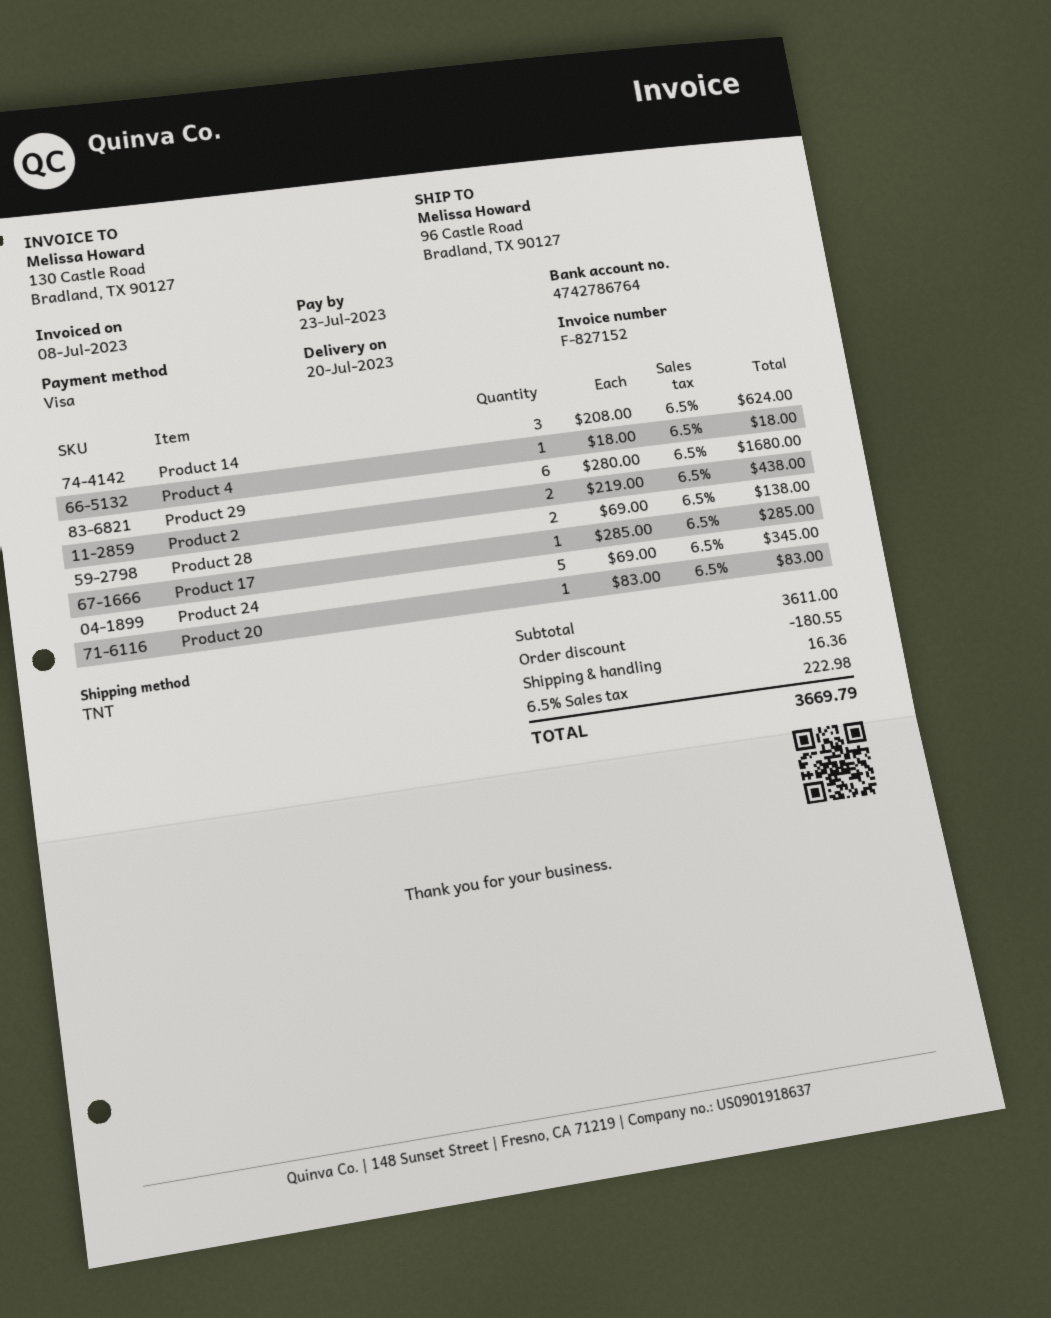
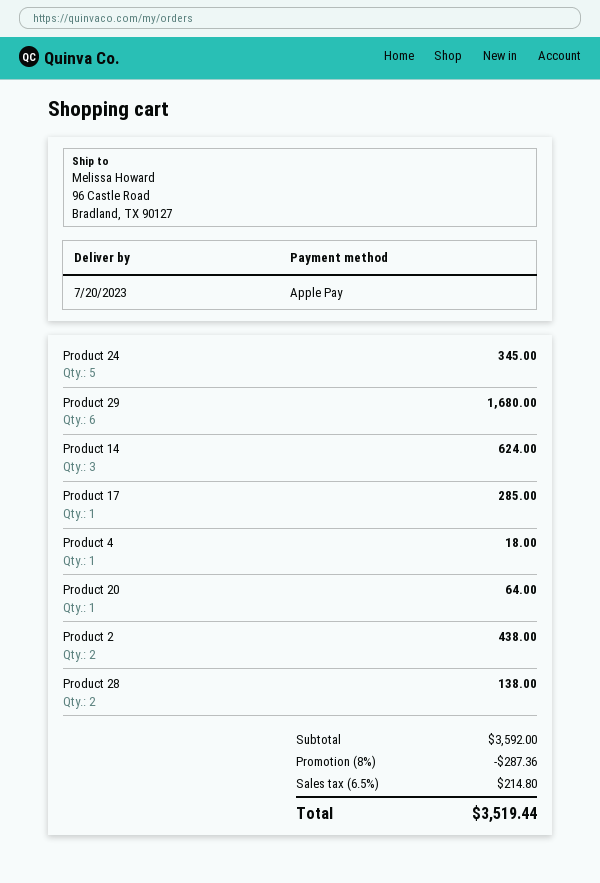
payment method: Visa -> Apple Pay
Product 20: 1 for 83.00 -> 1 for 64.00
subtotal: 3611.00 -> 3592.00
discount: 180.55 -> 287.36
shipping: 16.36 -> none
tax: 6.5% = 222.98 -> 6.5% = 214.80
total: 3669.79 -> 3519.44

